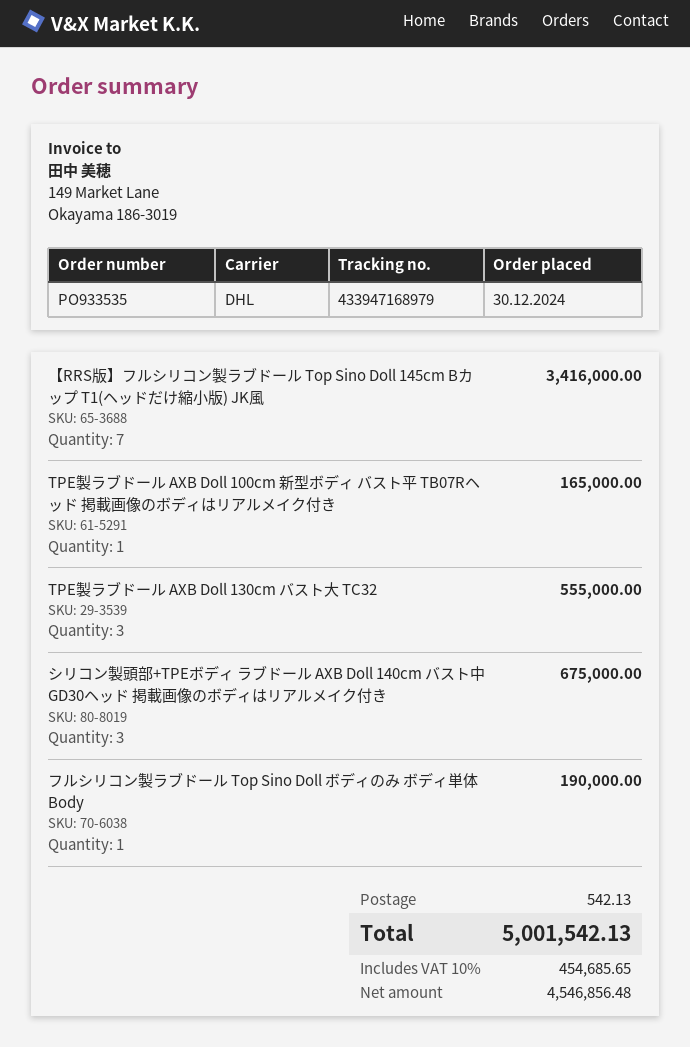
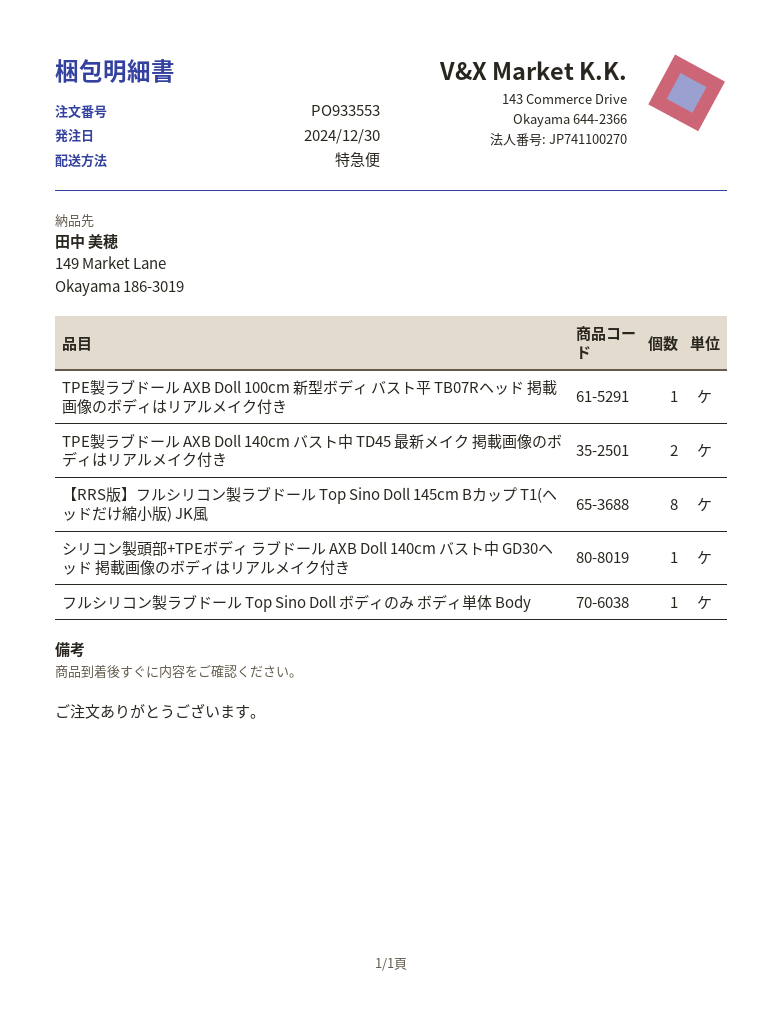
order number: PO933535 -> PO933553
shipping method: DHL -> express
【RRS版】フルシリコン製ラブドール Top Sino Doll 145cm Bカップ T1(ヘッドだけ縮小版) JK風: 7 -> 8
TPE製ラブドール AXB Doll 130cm バスト大 TC32: 3 -> none
シリコン製頭部+TPEボディ ラブドール AXB Doll 140cm バスト中 GD30ヘッド 掲載画像のボディはリアルメイク付き: 3 -> 1
TPE製ラブドール AXB Doll 140cm バスト中 TD45 最新メイク 掲載画像のボディはリアルメイク付き: none -> 2

